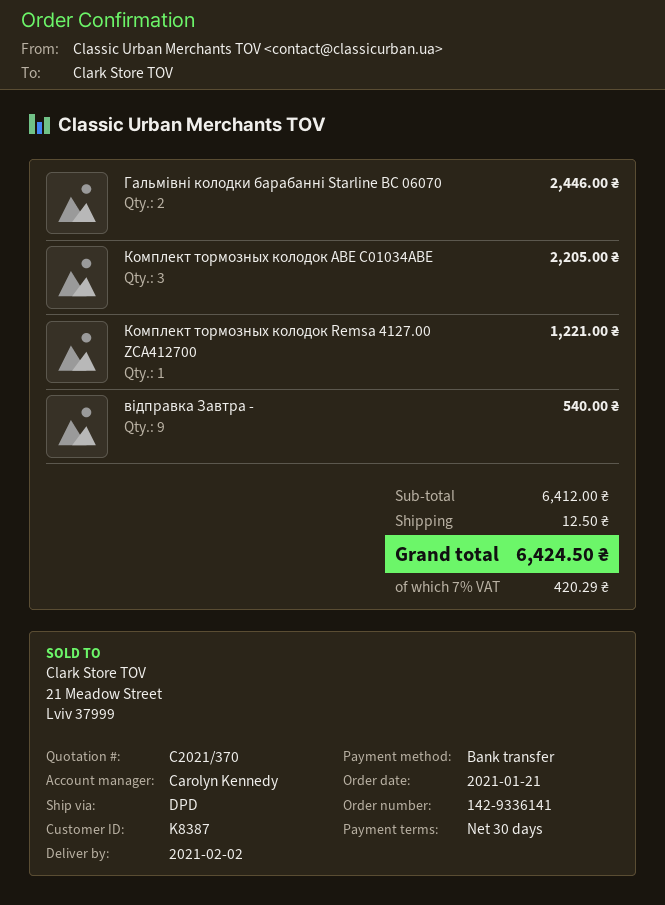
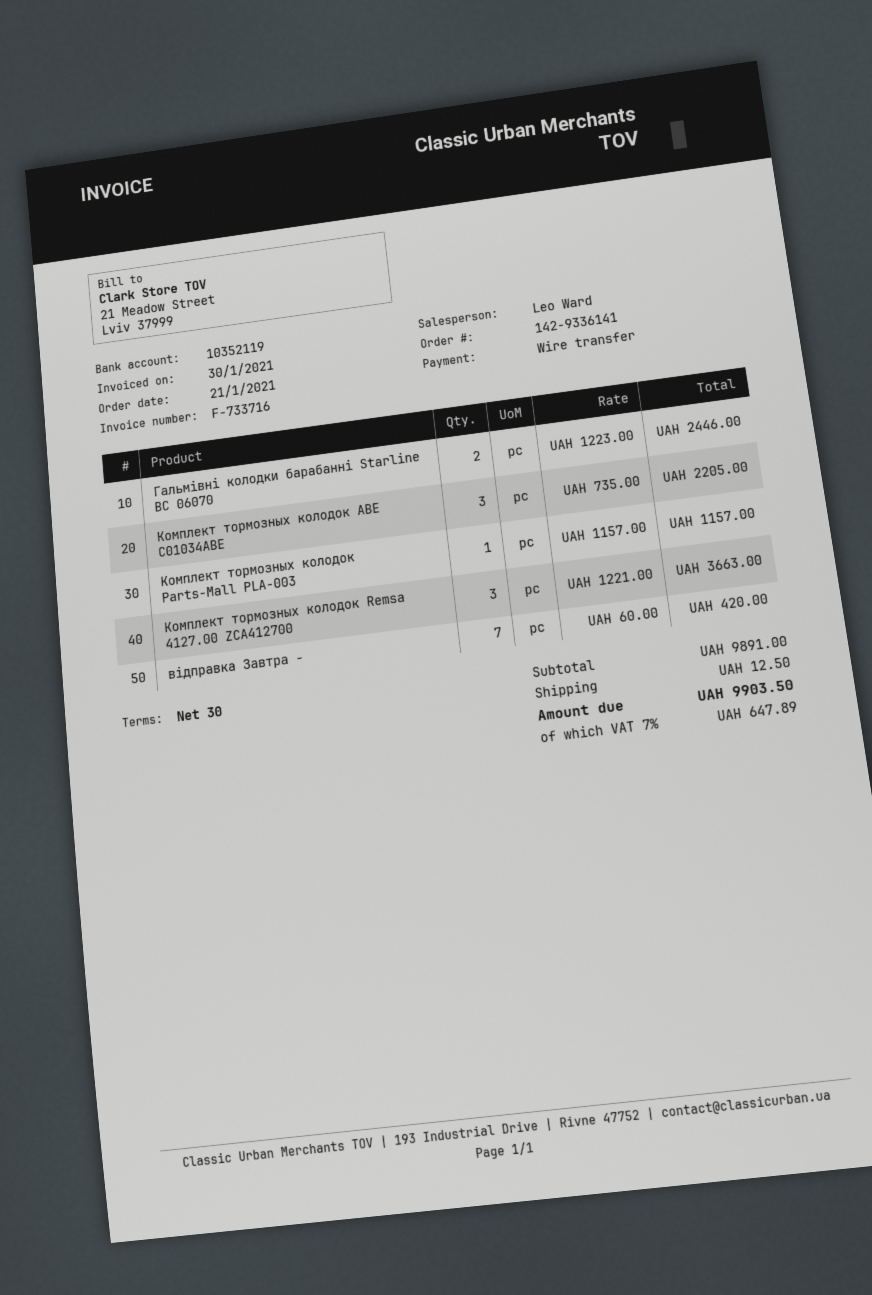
sales rep: Carolyn Kennedy -> Leo Ward
Комплект тормозных колодок Remsa 4127.00 ZCA412700: 1 for 1221.00 -> 3 for 3663.00
відправка Завтра -: 9 for 540.00 -> 7 for 420.00
Комплект тормозных колодок Parts-Mall PLA-003: none -> 1 for 1157.00
subtotal: 6412.00 -> 9891.00
tax: 7% = 420.29 -> 7% = 647.89
total: 6424.50 -> 9903.50

